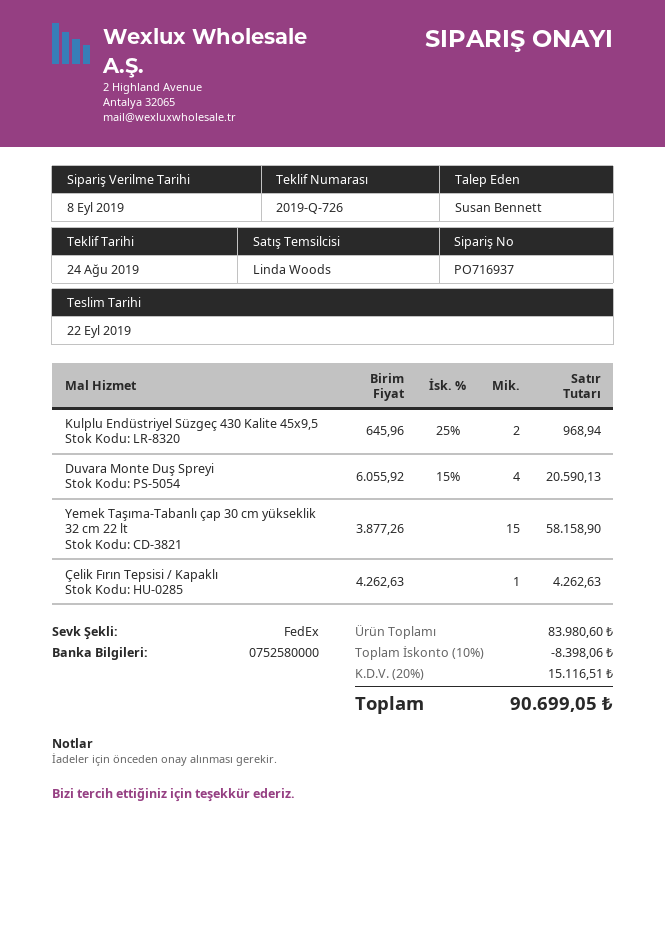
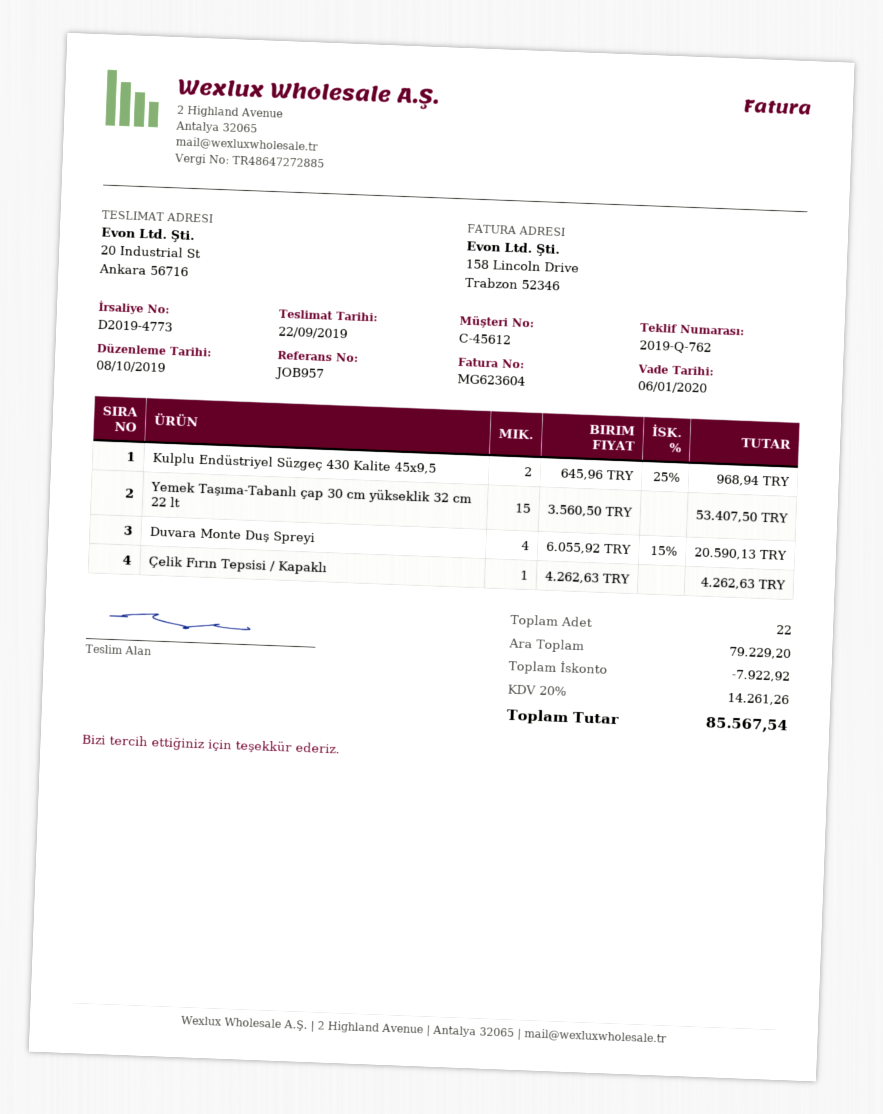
quote number: 2019-Q-726 -> 2019-Q-762
Yemek Taşıma-Tabanlı çap 30 cm yükseklik 32 cm 22 lt: 15 x 3877.26 = 58158.90 -> 15 x 3560.50 = 53407.50
subtotal: 83980.60 -> 79229.20
discount: 8398.06 -> 7922.92
tax: 20% = 15116.51 -> 20% = 14261.26
total: 90699.05 -> 85567.54

